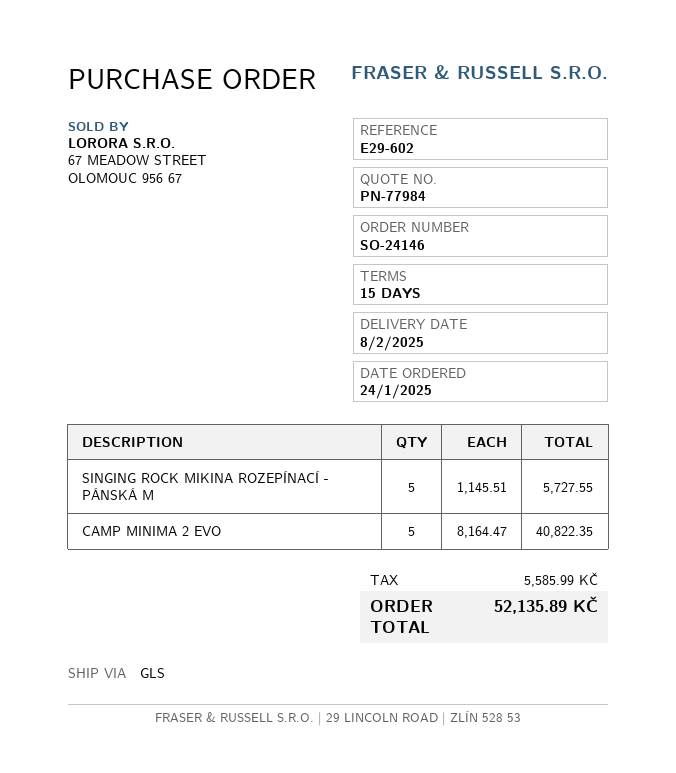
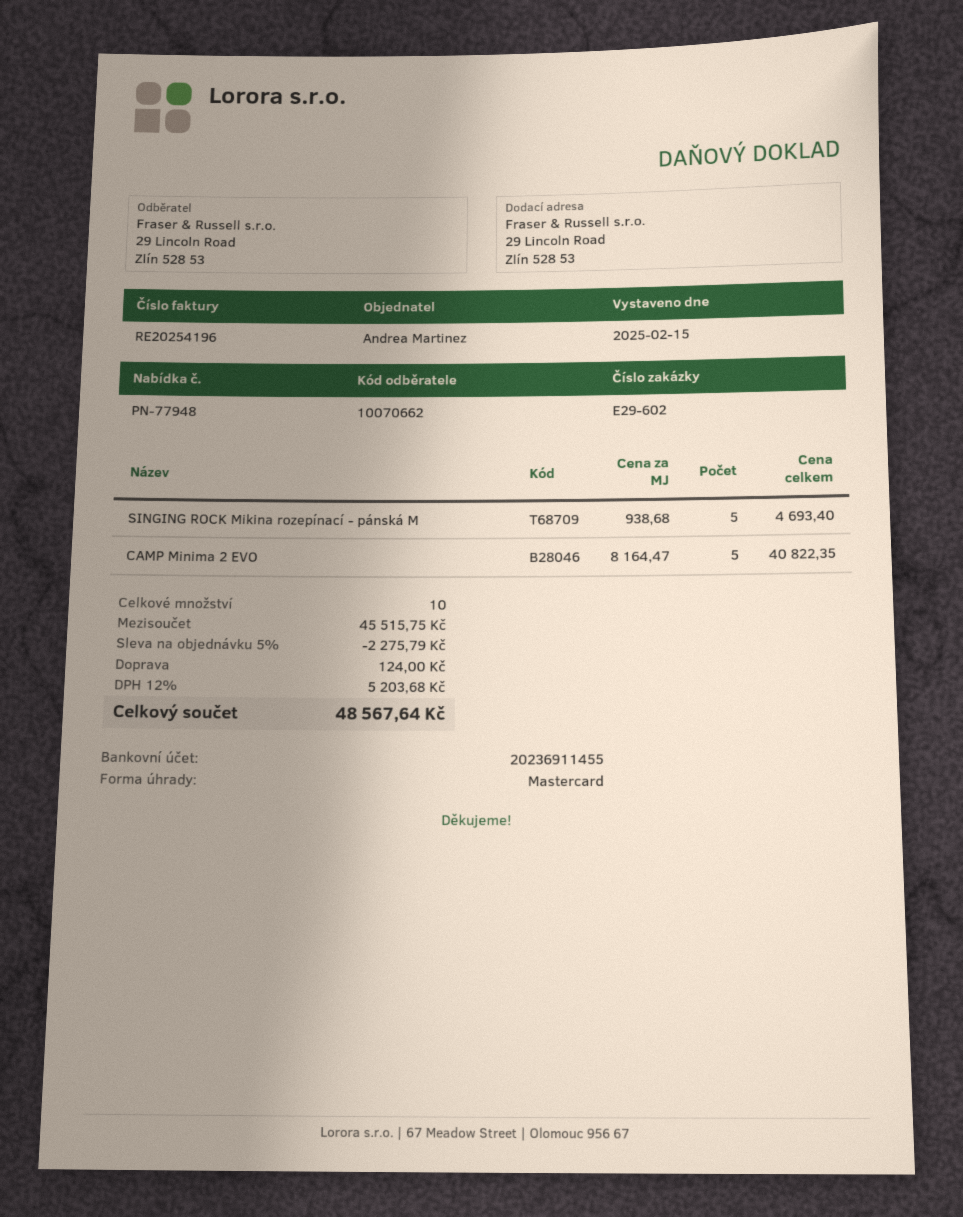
quote number: PN-77984 -> PN-77948
SINGING ROCK MIKINA ROZEPÍNACÍ - PÁNSKÁ M: 5 x 1145.51 = 5727.55 -> 5 x 938.68 = 4693.40
discount: none -> 5% = 2275.79
shipping: none -> 124.00
tax: 5585.99 -> 5203.68
total: 52135.89 -> 48567.64

